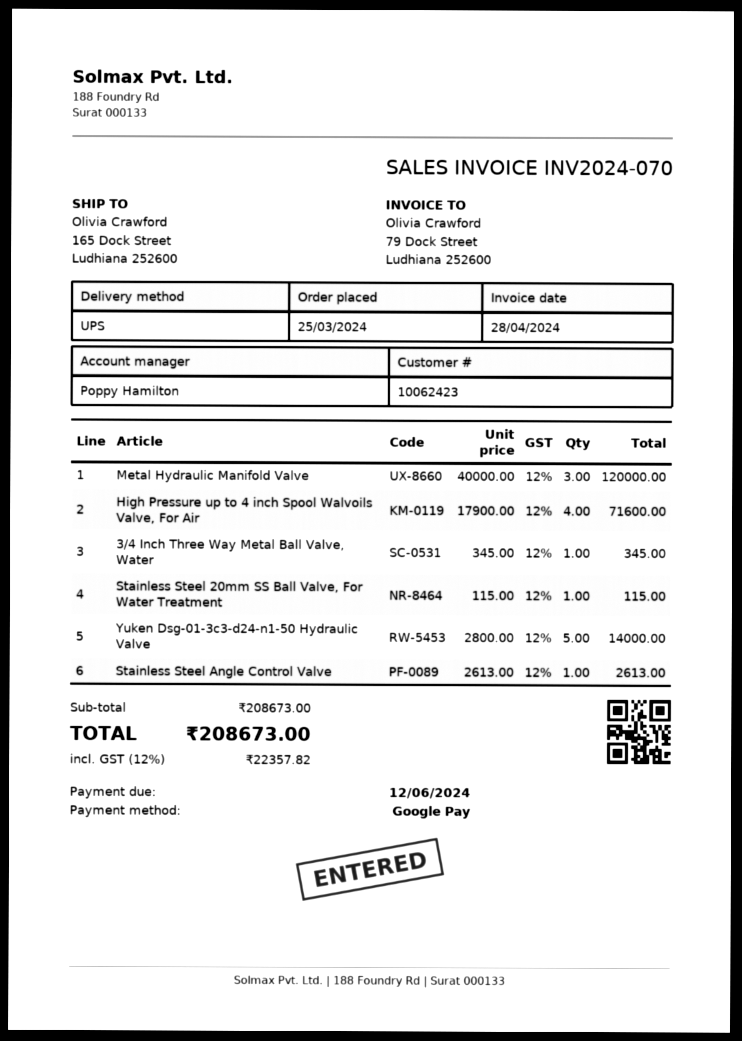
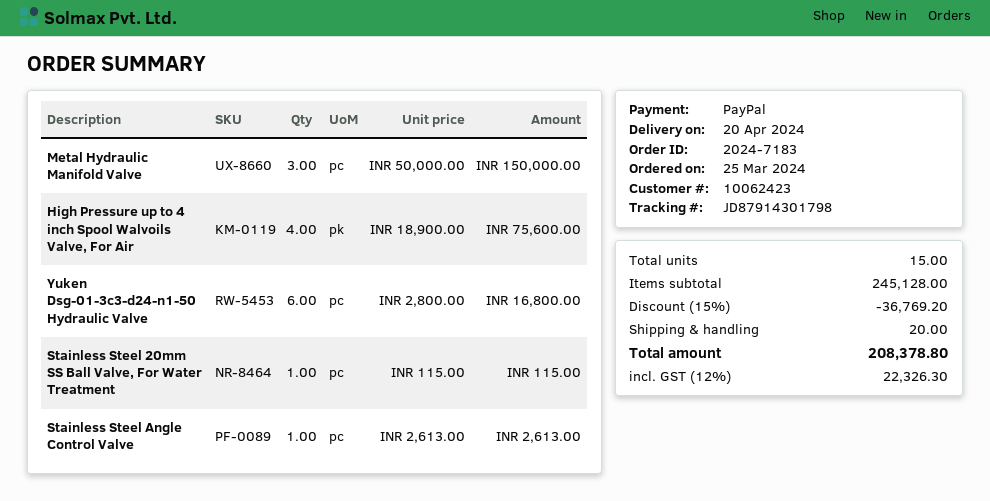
payment method: Google Pay -> PayPal
Metal Hydraulic Manifold Valve: 3 x 40000.00 = 120000.00 -> 3 x 50000.00 = 150000.00
High Pressure up to 4 inch Spool Walvoils Valve, For Air: 4 x 17900.00 = 71600.00 -> 4 x 18900.00 = 75600.00
3/4 Inch Three Way Metal Ball Valve, Water: 1 x 345.00 = 345.00 -> none
Yuken Dsg-01-3c3-d24-n1-50 Hydraulic Valve: 5 x 2800.00 = 14000.00 -> 6 x 2800.00 = 16800.00
subtotal: 208673.00 -> 245128.00
discount: none -> 15% = 36769.20
shipping: none -> 20.00
tax: 12% = 22357.82 -> 12% = 22326.30
total: 208673.00 -> 208378.80

